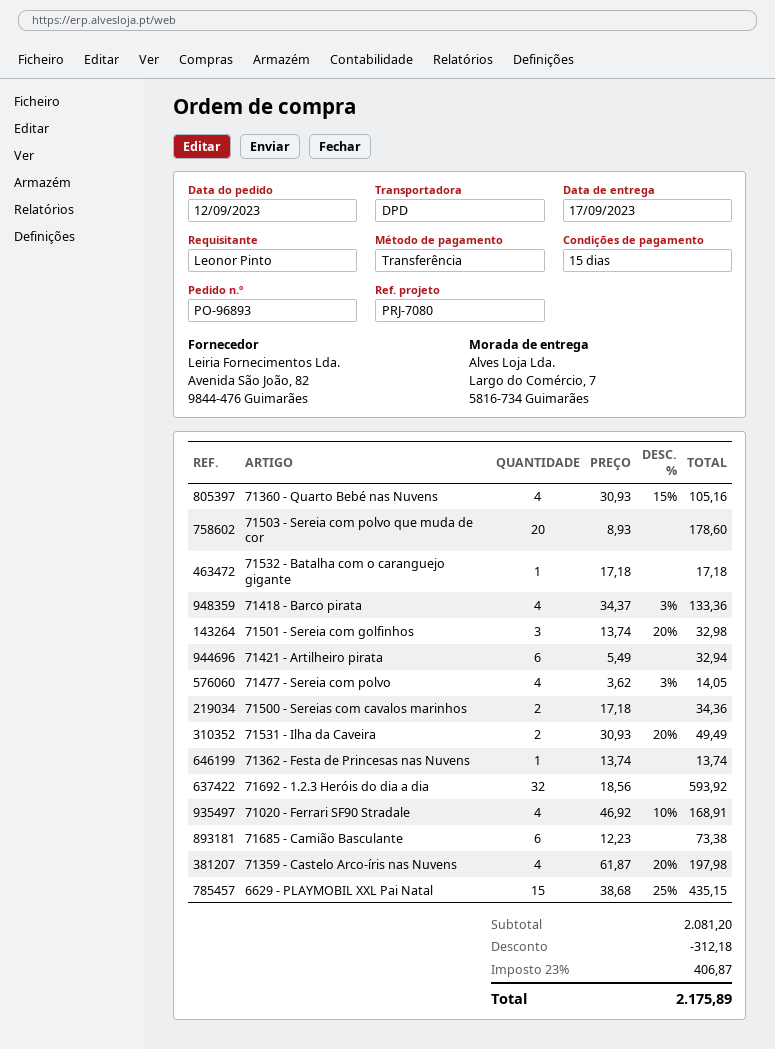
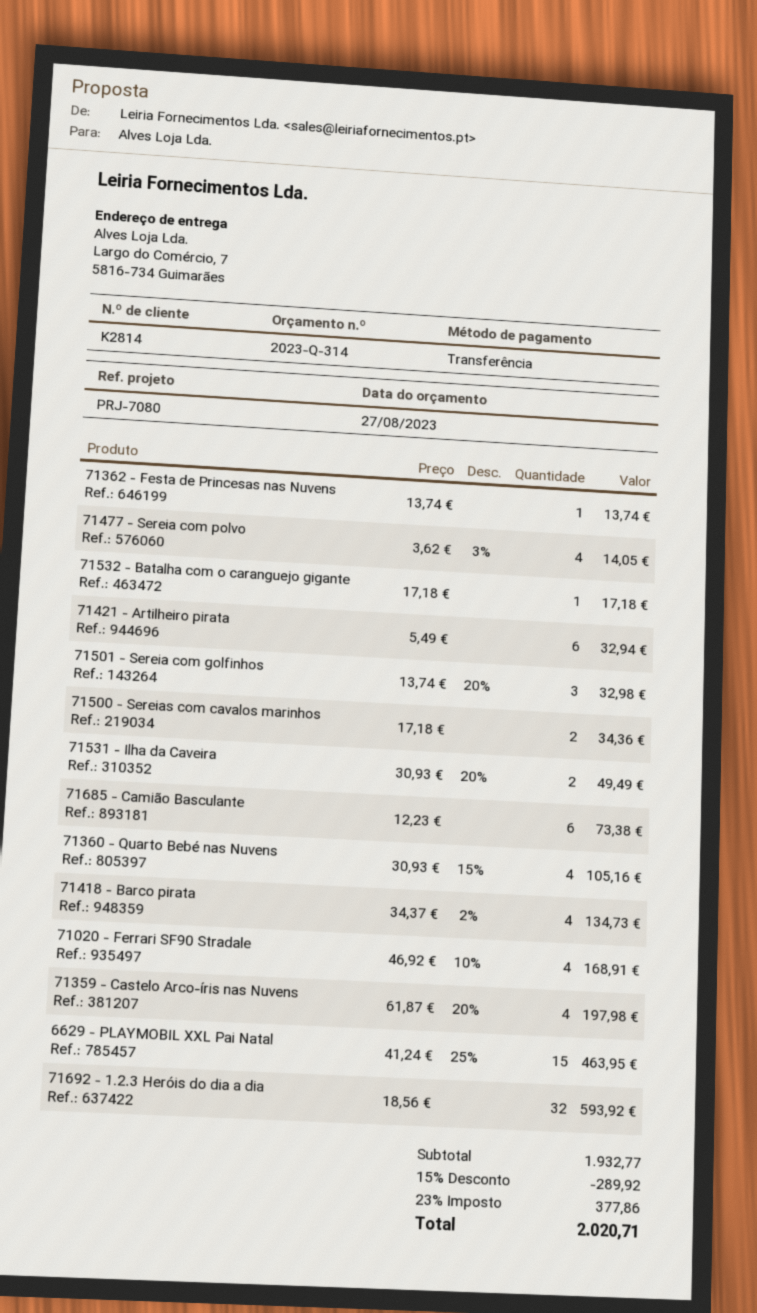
71503 - Sereia com polvo que muda de cor: 20 x 8.93 = 178.60 -> none
71418 - Barco pirata: 4 x 34.37 - 3% = 133.36 -> 4 x 34.37 - 2% = 134.73
6629 - PLAYMOBIL XXL Pai Natal: 15 x 38.68 - 25% = 435.15 -> 15 x 41.24 - 25% = 463.95
subtotal: 2081.20 -> 1932.77
discount: 312.18 -> 289.92
tax: 23% = 406.87 -> 23% = 377.86
total: 2175.89 -> 2020.71

